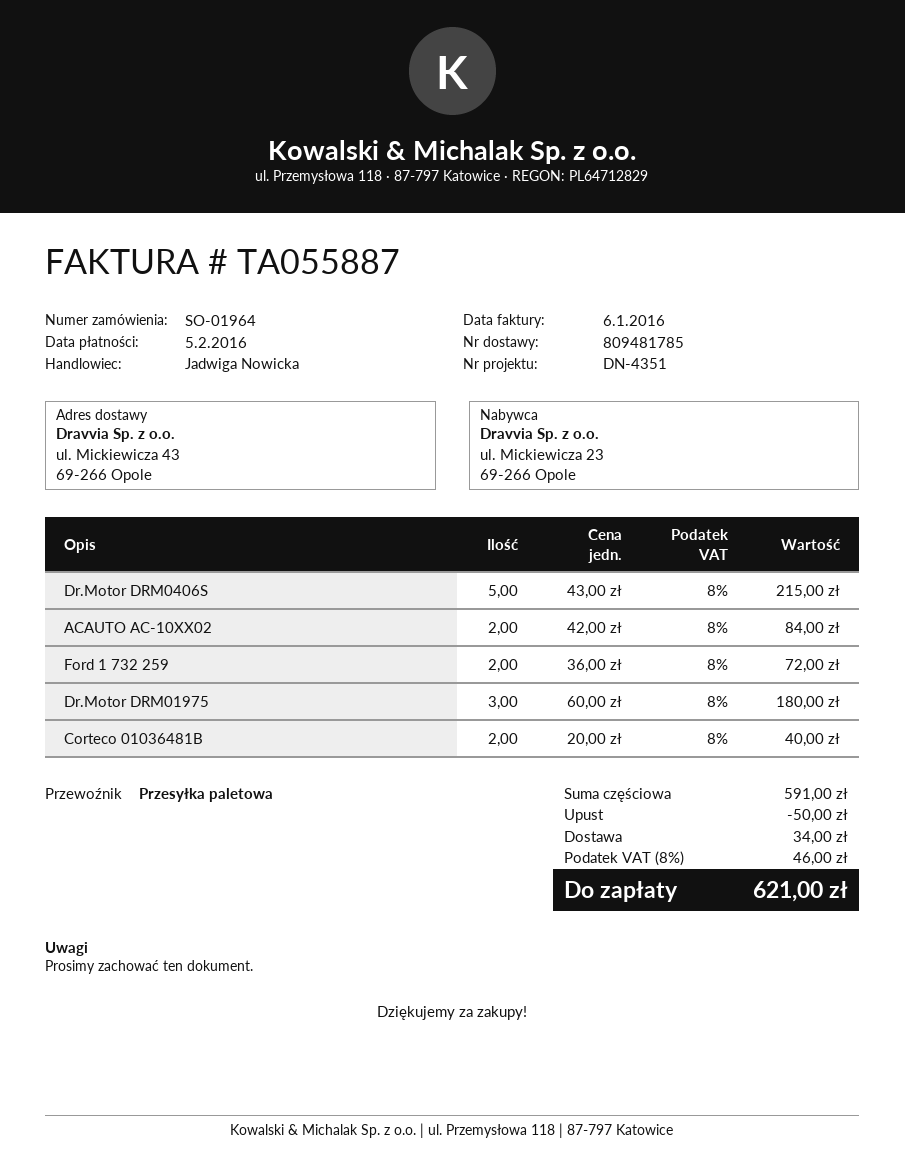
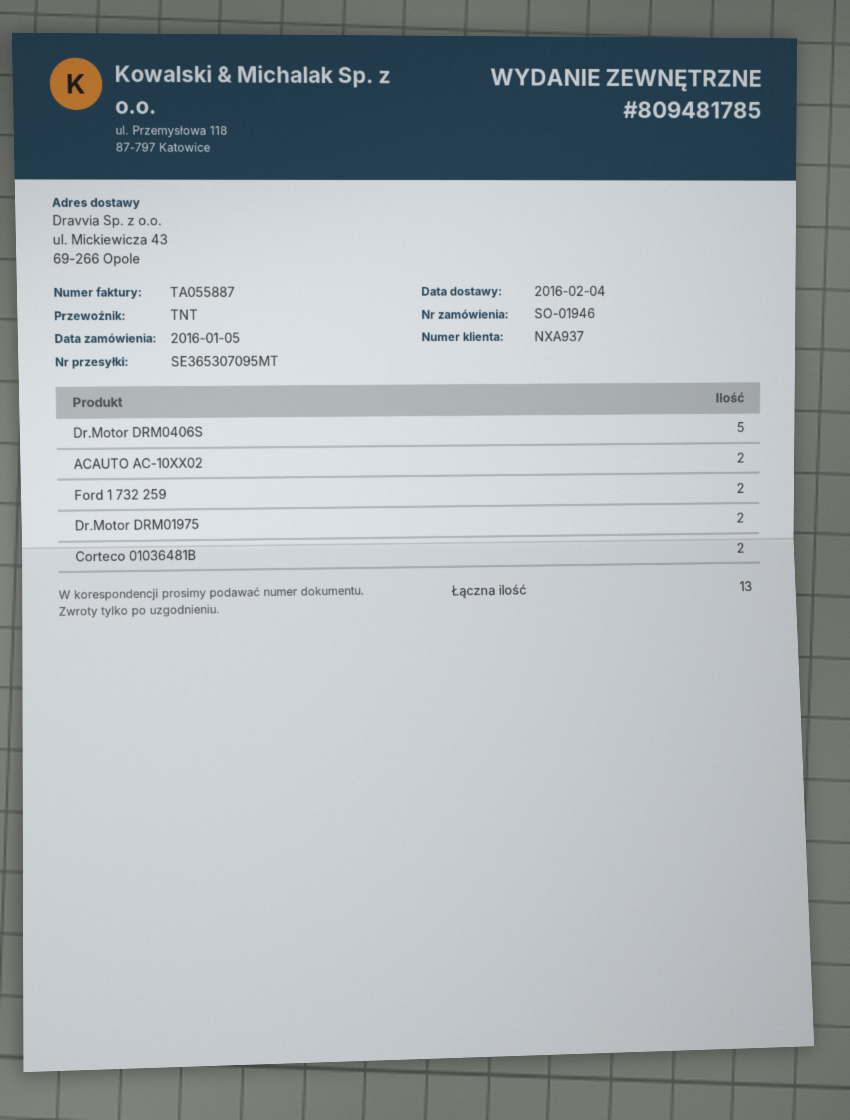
order number: SO-01964 -> SO-01946
shipping method: pallet freight -> TNT
Dr.Motor DRM01975: 3 -> 2

